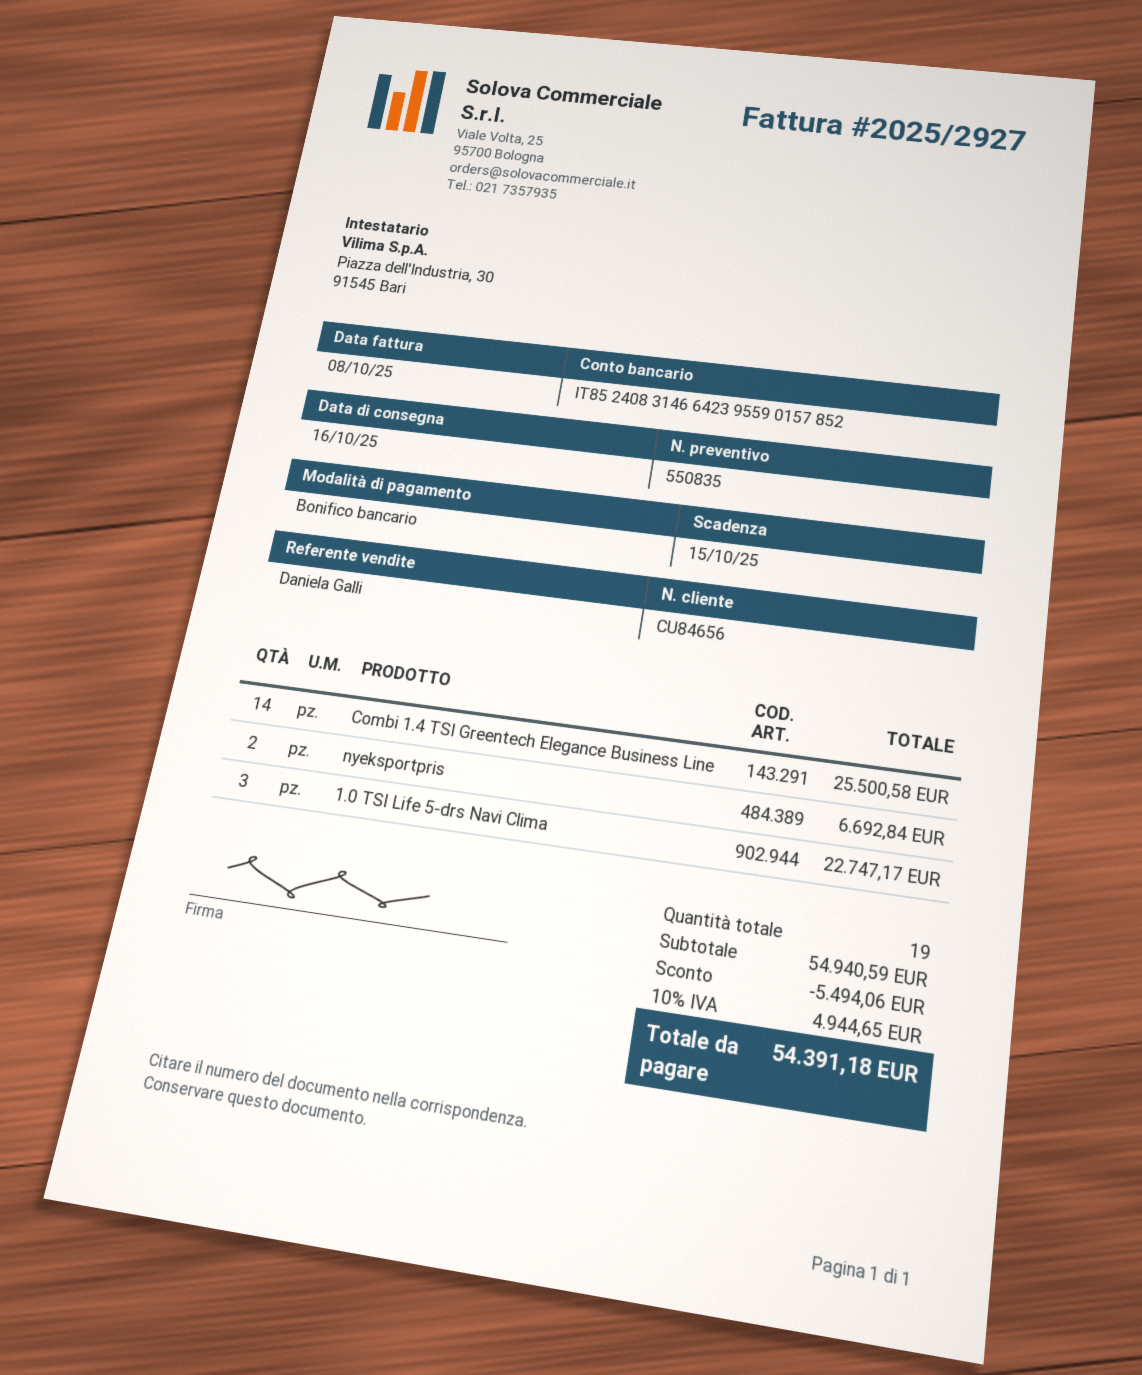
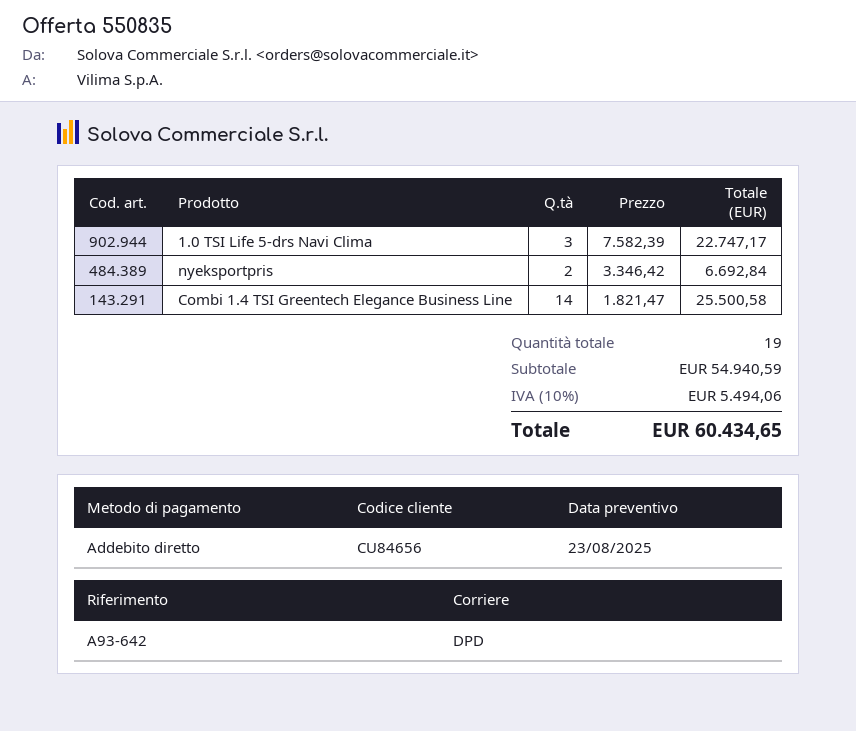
payment method: bank transfer -> direct debit
discount: 5494.06 -> none
tax: 10% = 4944.65 -> 10% = 5494.06
total: 54391.18 -> 60434.65

